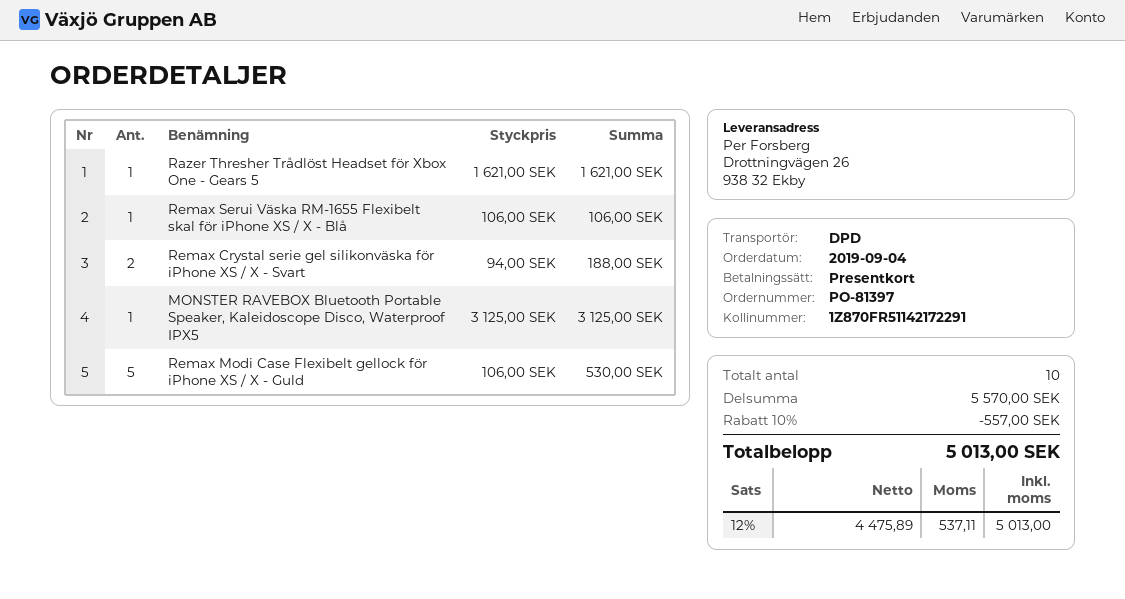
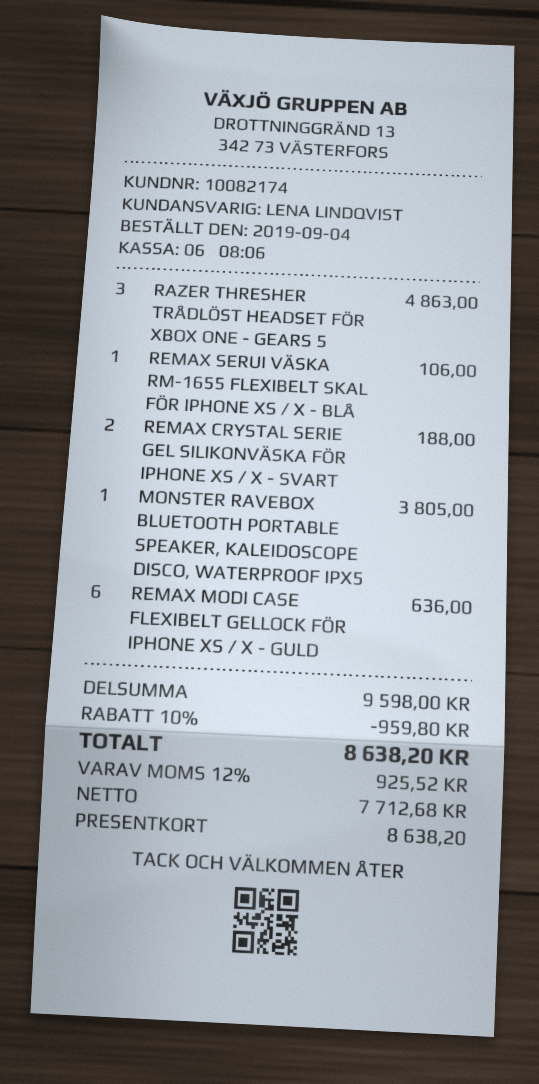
Razer Thresher Trådlöst Headset för Xbox One - Gears 5: 1 for 1621.00 -> 3 for 4863.00
MONSTER RAVEBOX Bluetooth Portable Speaker, Kaleidoscope Disco, Waterproof IPX5: 1 for 3125.00 -> 1 for 3805.00
Remax Modi Case Flexibelt gellock för iPhone XS / X - Guld: 5 for 530.00 -> 6 for 636.00
subtotal: 5570.00 -> 9598.00
discount: 10% = 557.00 -> 10% = 959.80
net: 4475.89 -> 7712.68
tax: 12% = 537.11 -> 12% = 925.52
total: 5013.00 -> 8638.20

